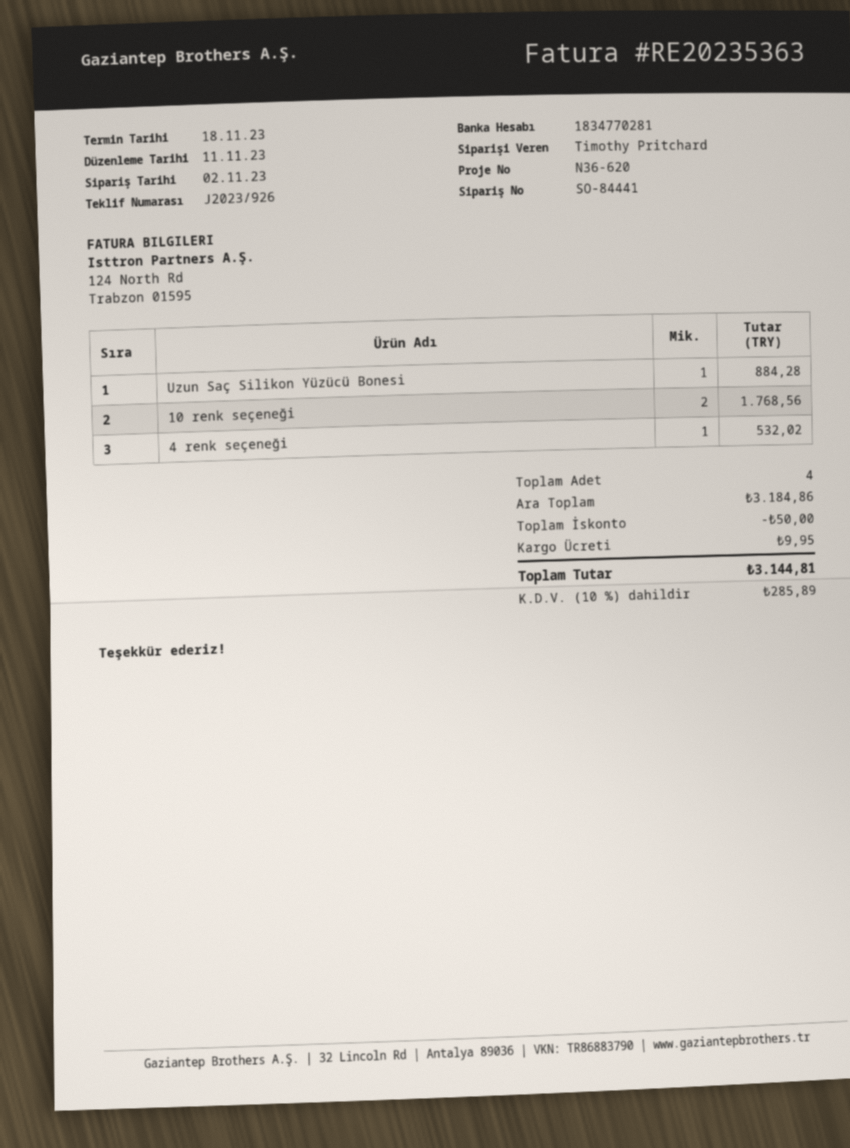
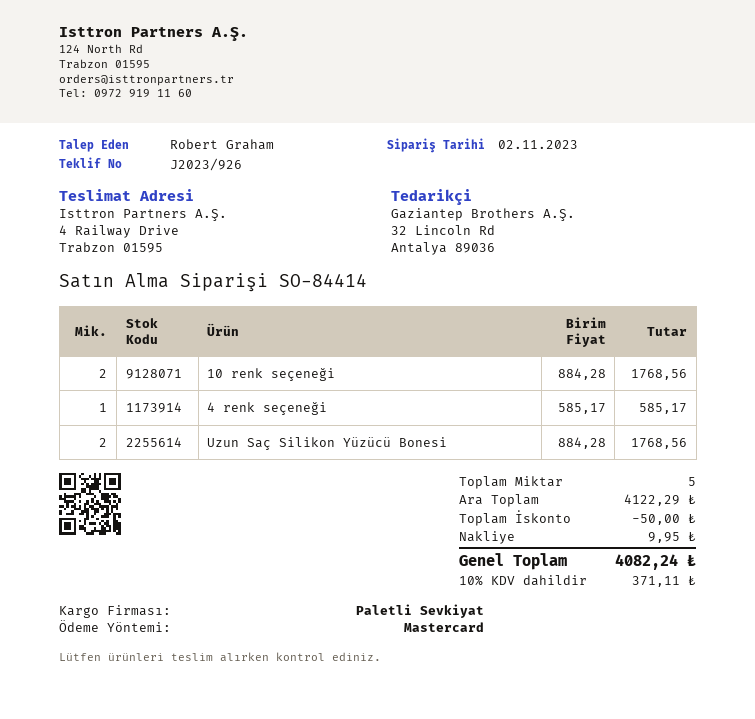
order number: SO-84441 -> SO-84414
ordered by: Timothy Pritchard -> Robert Graham
Uzun Saç Silikon Yüzücü Bonesi: 1 for 884.28 -> 2 for 1768.56
4 renk seçeneği: 1 for 532.02 -> 1 for 585.17
total quantity: 4 -> 5
subtotal: 3184.86 -> 4122.29
tax: 10% = 285.89 -> 10% = 371.11
total: 3144.81 -> 4082.24

